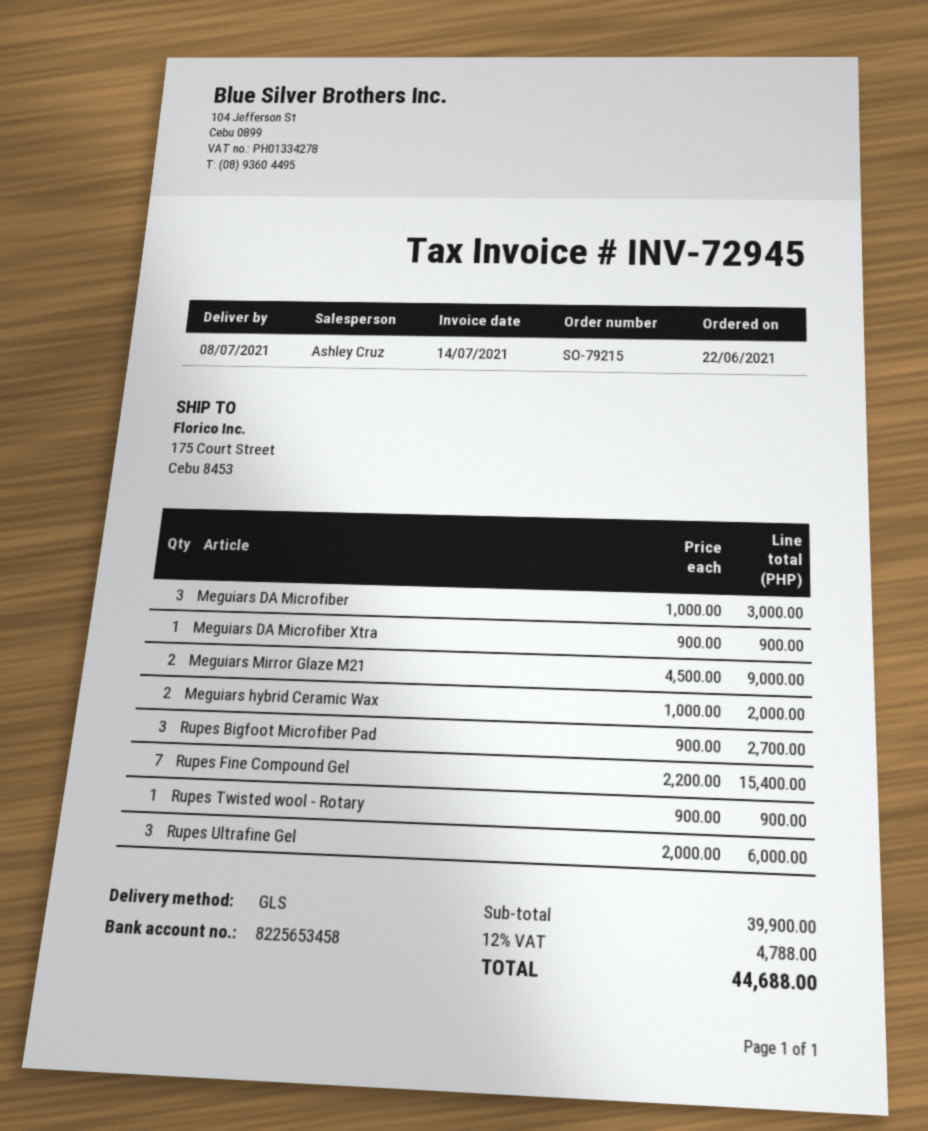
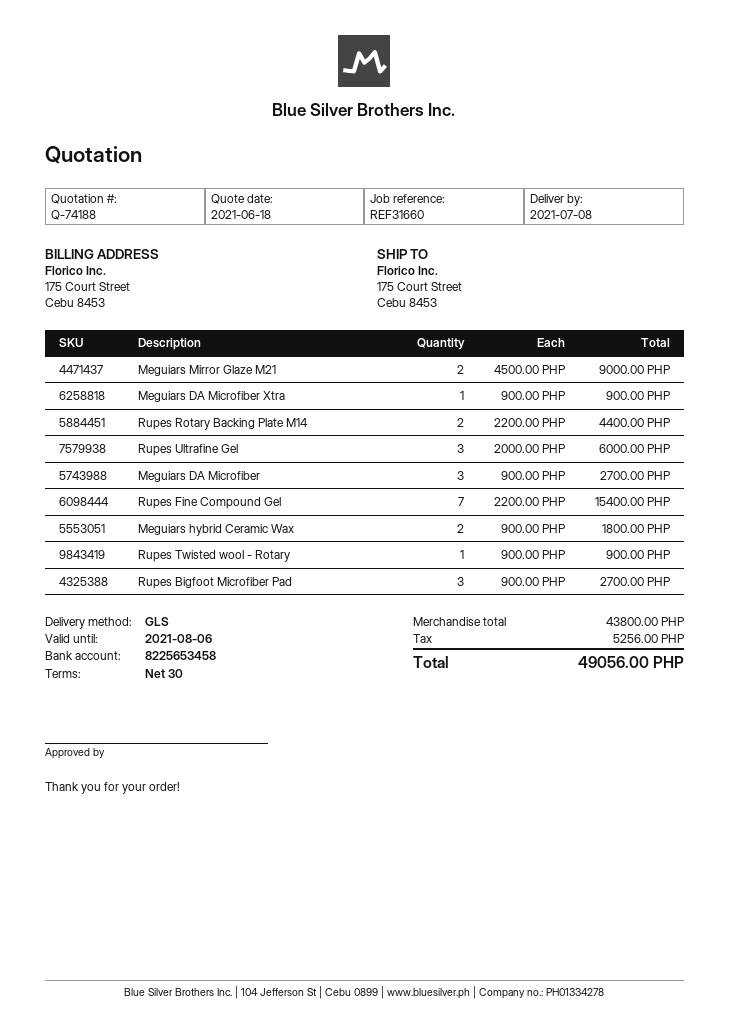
Meguiars DA Microfiber: 3 x 1000.00 = 3000.00 -> 3 x 900.00 = 2700.00
Meguiars hybrid Ceramic Wax: 2 x 1000.00 = 2000.00 -> 2 x 900.00 = 1800.00
Rupes Rotary Backing Plate M14: none -> 2 x 2200.00 = 4400.00
subtotal: 39900.00 -> 43800.00
tax: 4788.00 -> 5256.00
total: 44688.00 -> 49056.00

